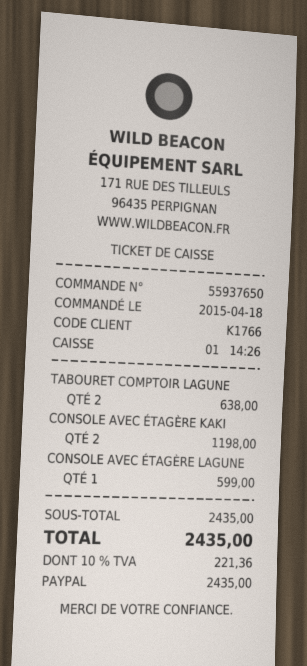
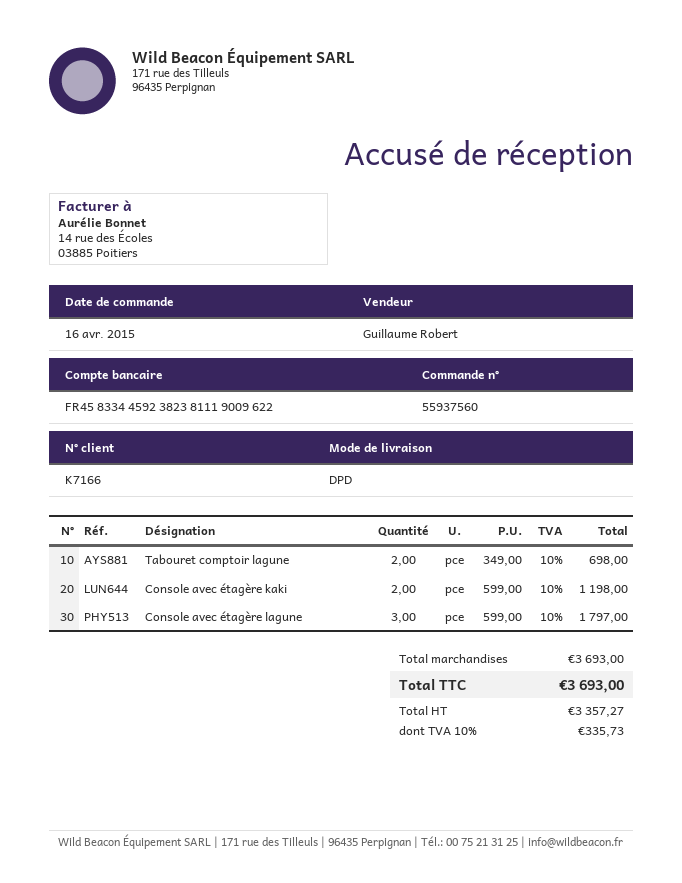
order number: 55937650 -> 55937560
order date: 2015-04-18 -> 2015-04-16
customer number: K1766 -> K7166
TABOURET COMPTOIR LAGUNE: 2 for 638.00 -> 2 for 698.00
CONSOLE AVEC ÉTAGÈRE LAGUNE: 1 for 599.00 -> 3 for 1797.00
subtotal: 2435.00 -> 3693.00
tax: 10% = 221.36 -> 10% = 335.73
total: 2435.00 -> 3693.00

